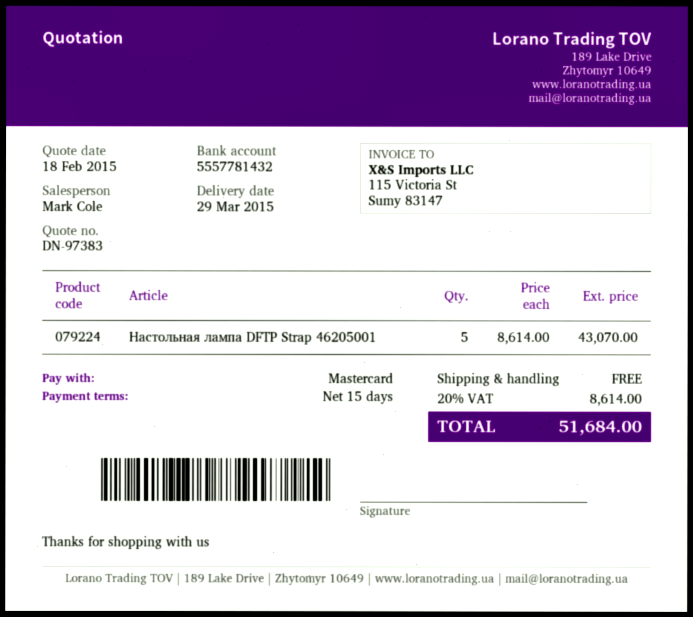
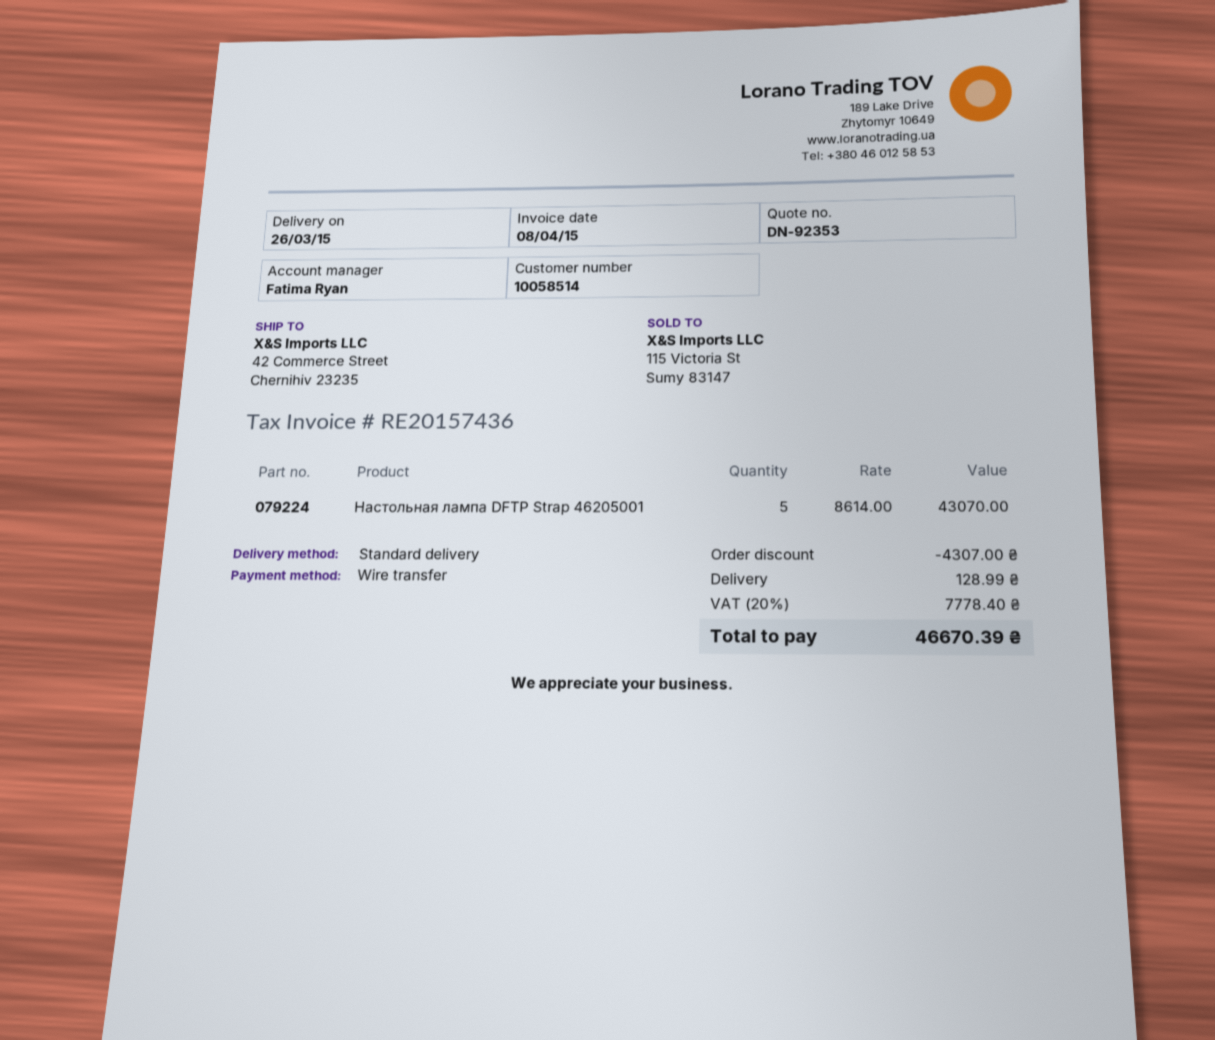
quote number: DN-97383 -> DN-92353
delivery date: 2015-03-29 -> 2015-03-26
sales rep: Mark Cole -> Fatima Ryan
payment method: Mastercard -> bank transfer
discount: none -> 4307.00
shipping: 0.00 -> 128.99
tax: 20% = 8614.00 -> 20% = 7778.40
total: 51684.00 -> 46670.39

